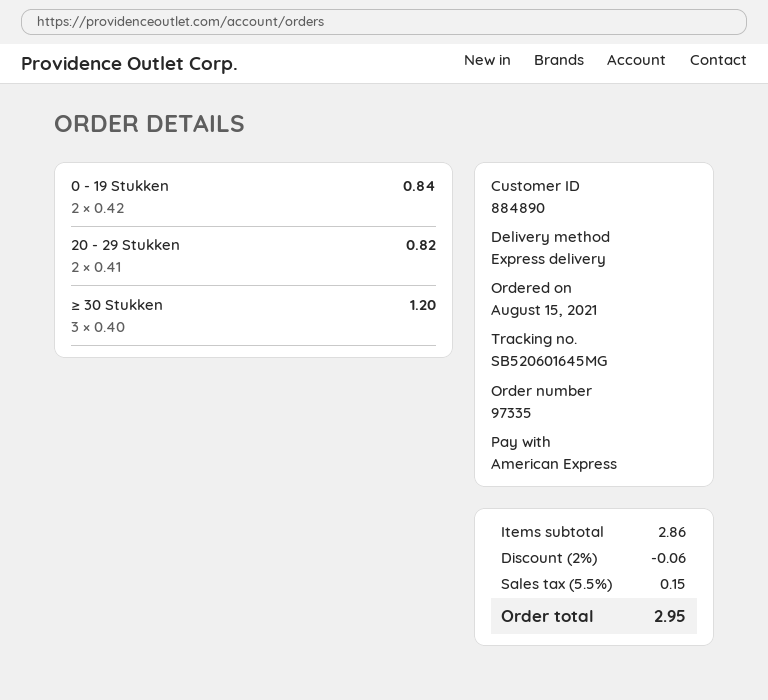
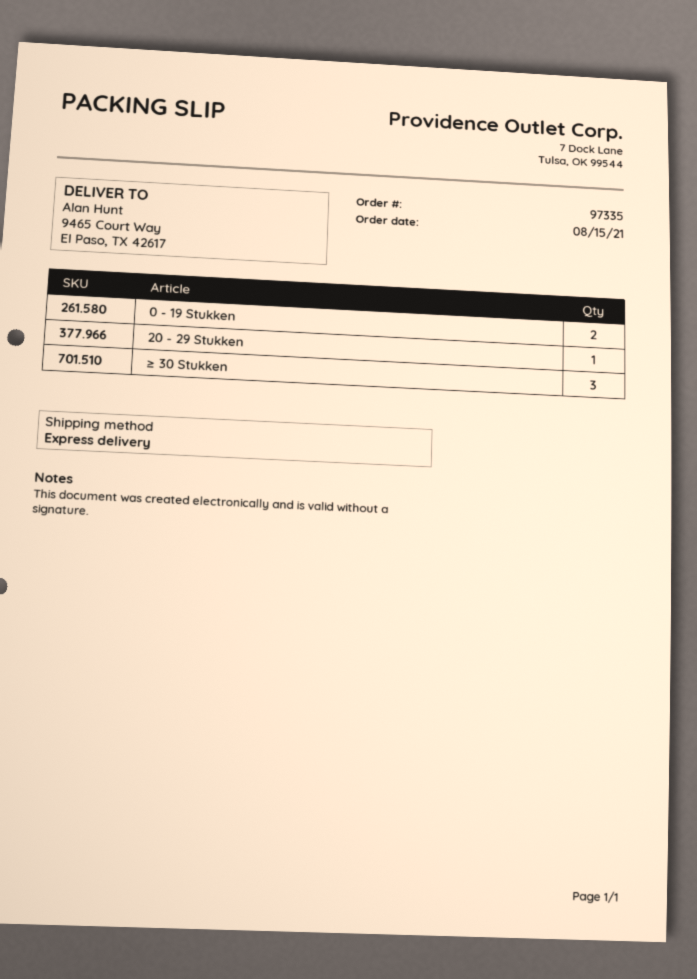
20 - 29 Stukken: 2 -> 1

